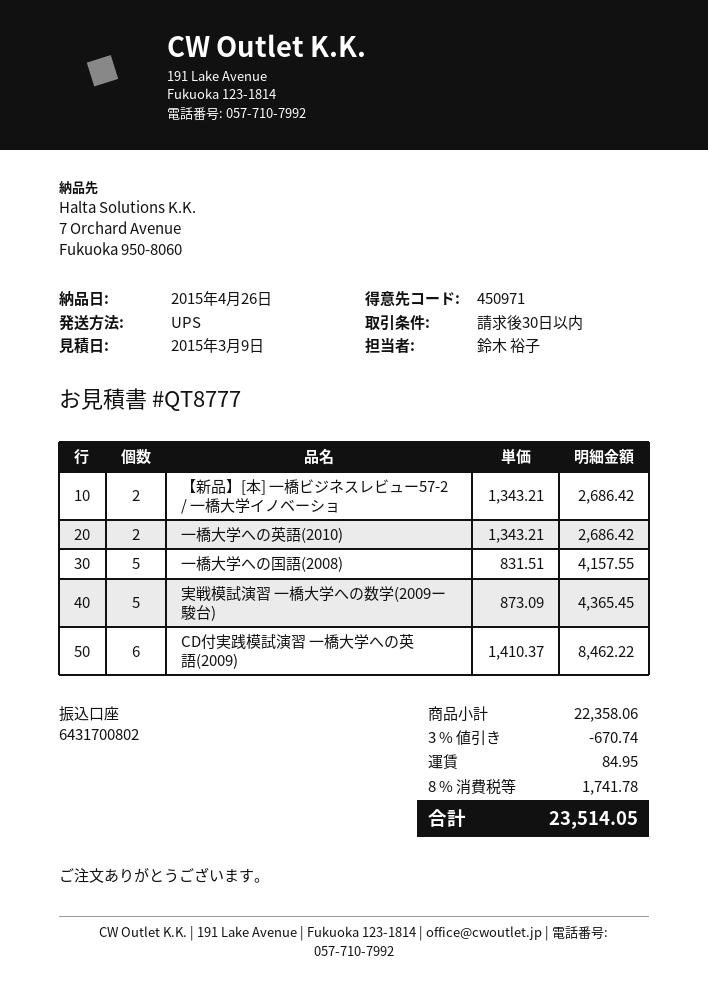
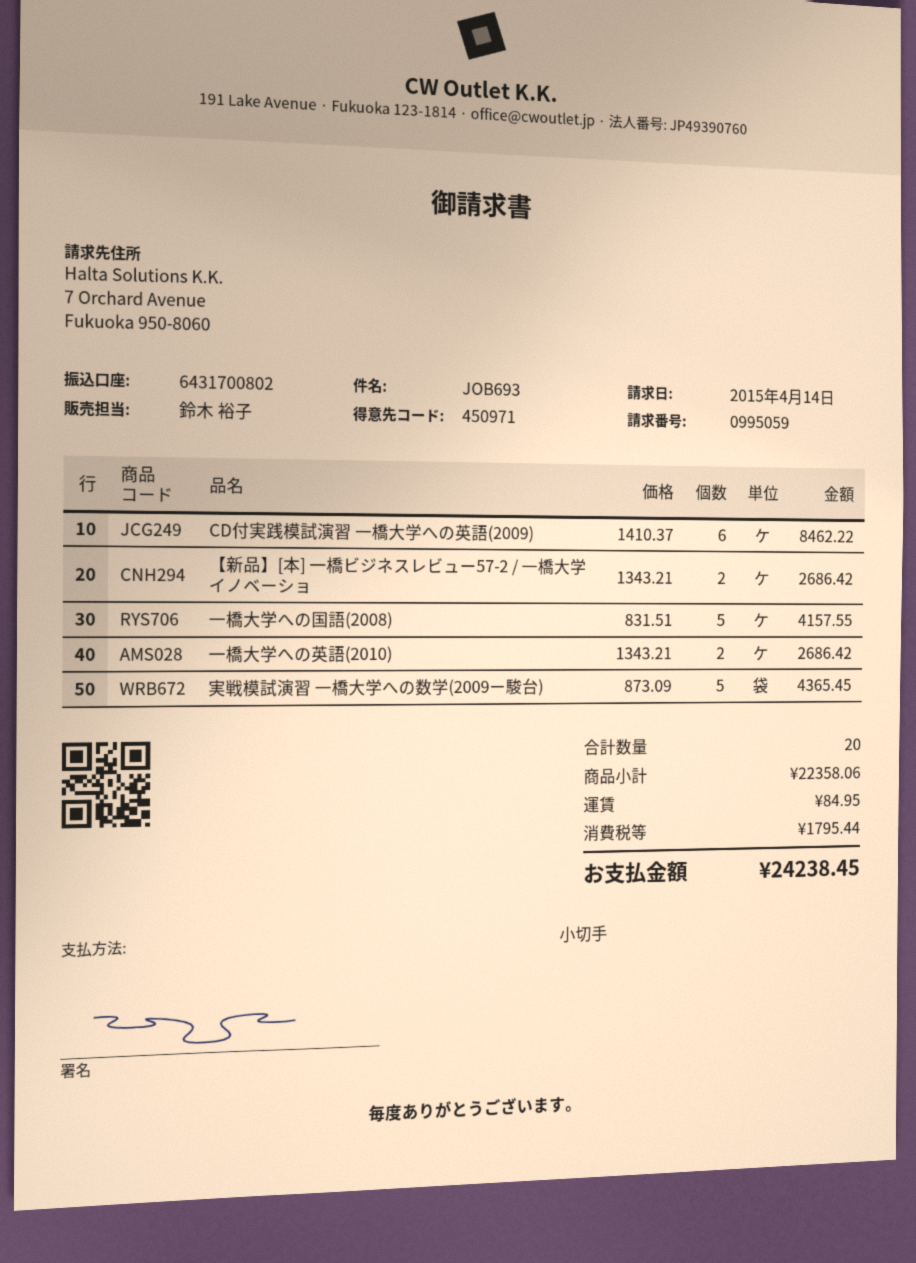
discount: 3% = 670.74 -> none
tax: 1741.78 -> 1795.44
total: 23514.05 -> 24238.45

